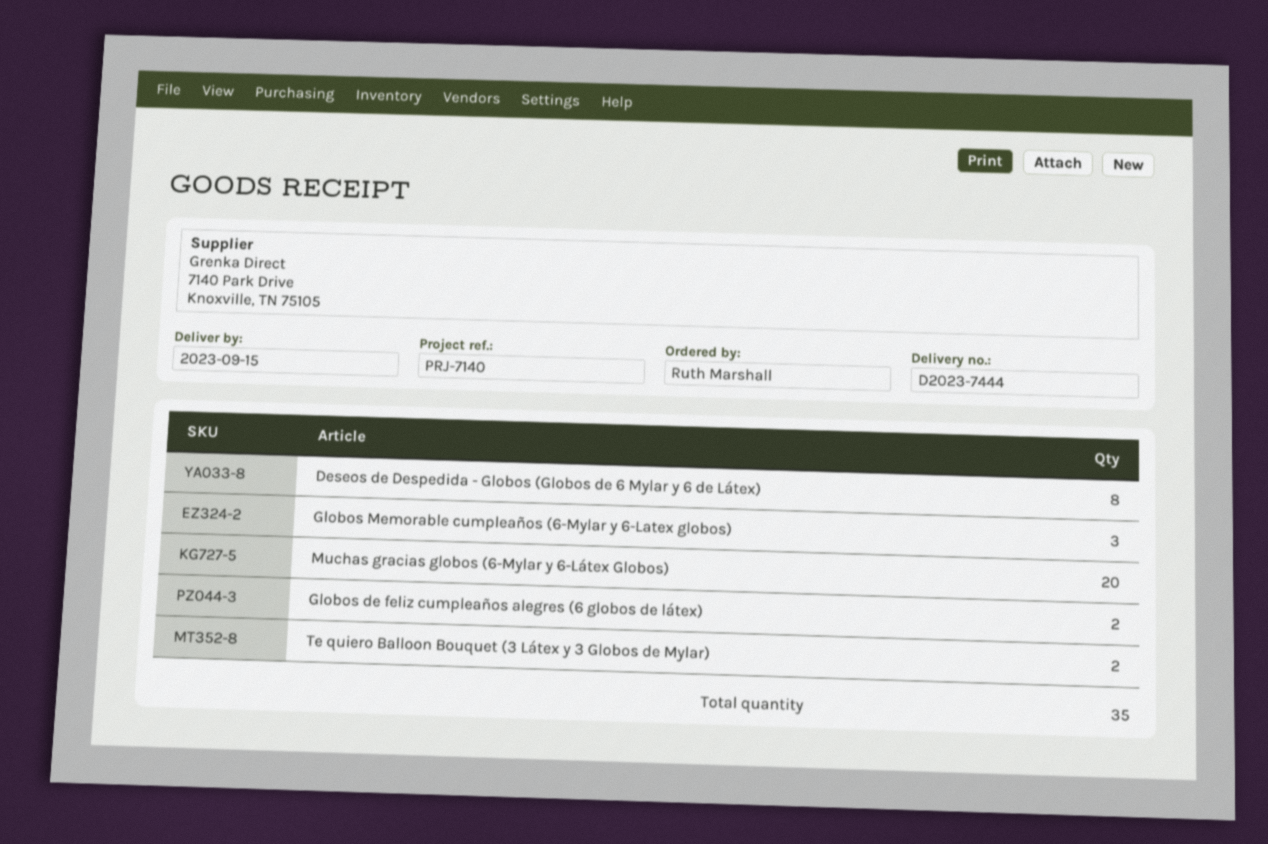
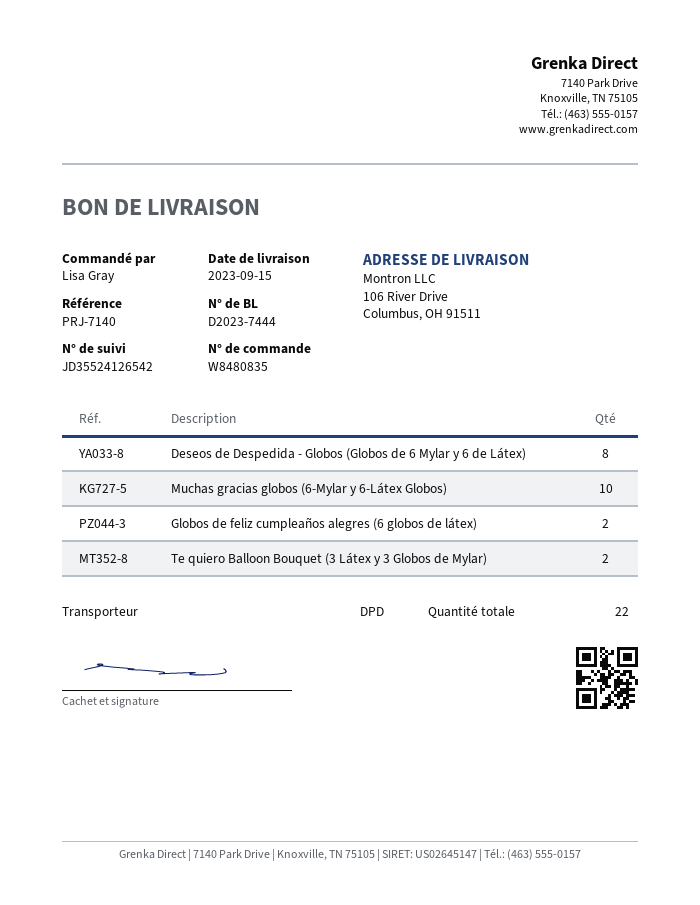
ordered by: Ruth Marshall -> Lisa Gray
Globos Memorable cumpleaños (6-Mylar y 6-Latex globos): 3 -> none
Muchas gracias globos (6-Mylar y 6-Látex Globos): 20 -> 10
total quantity: 35 -> 22

